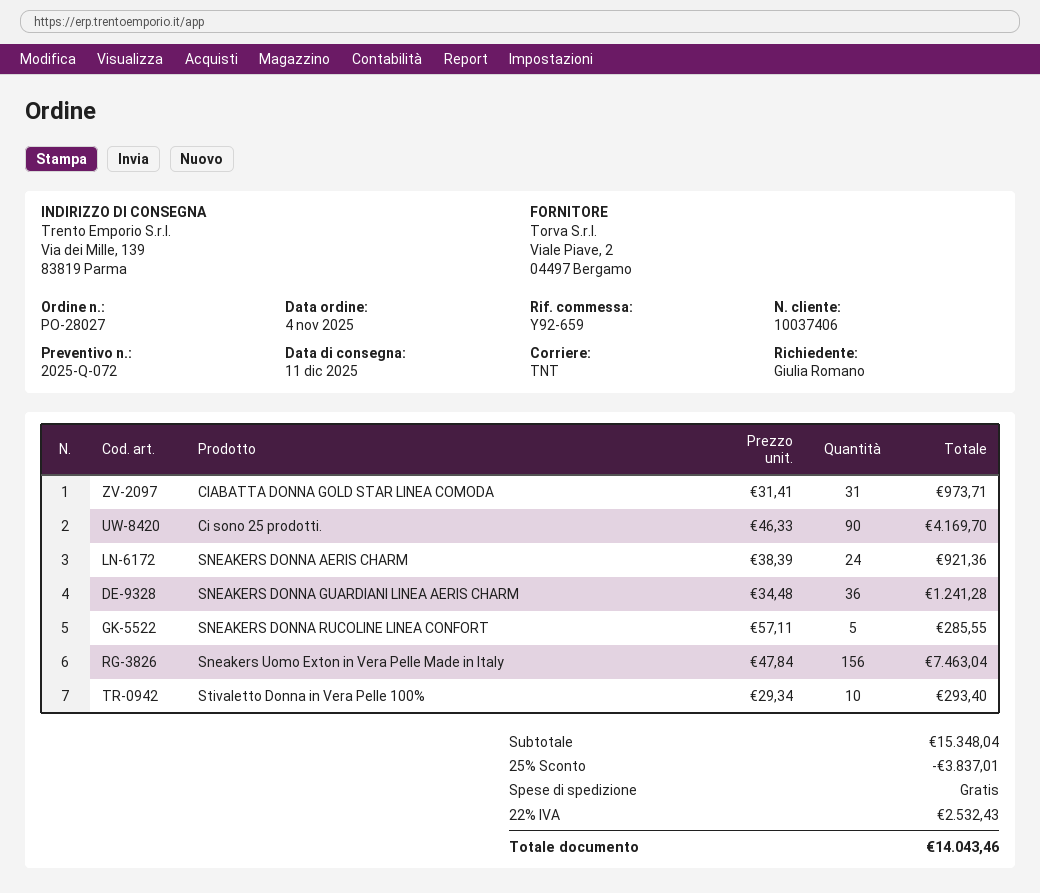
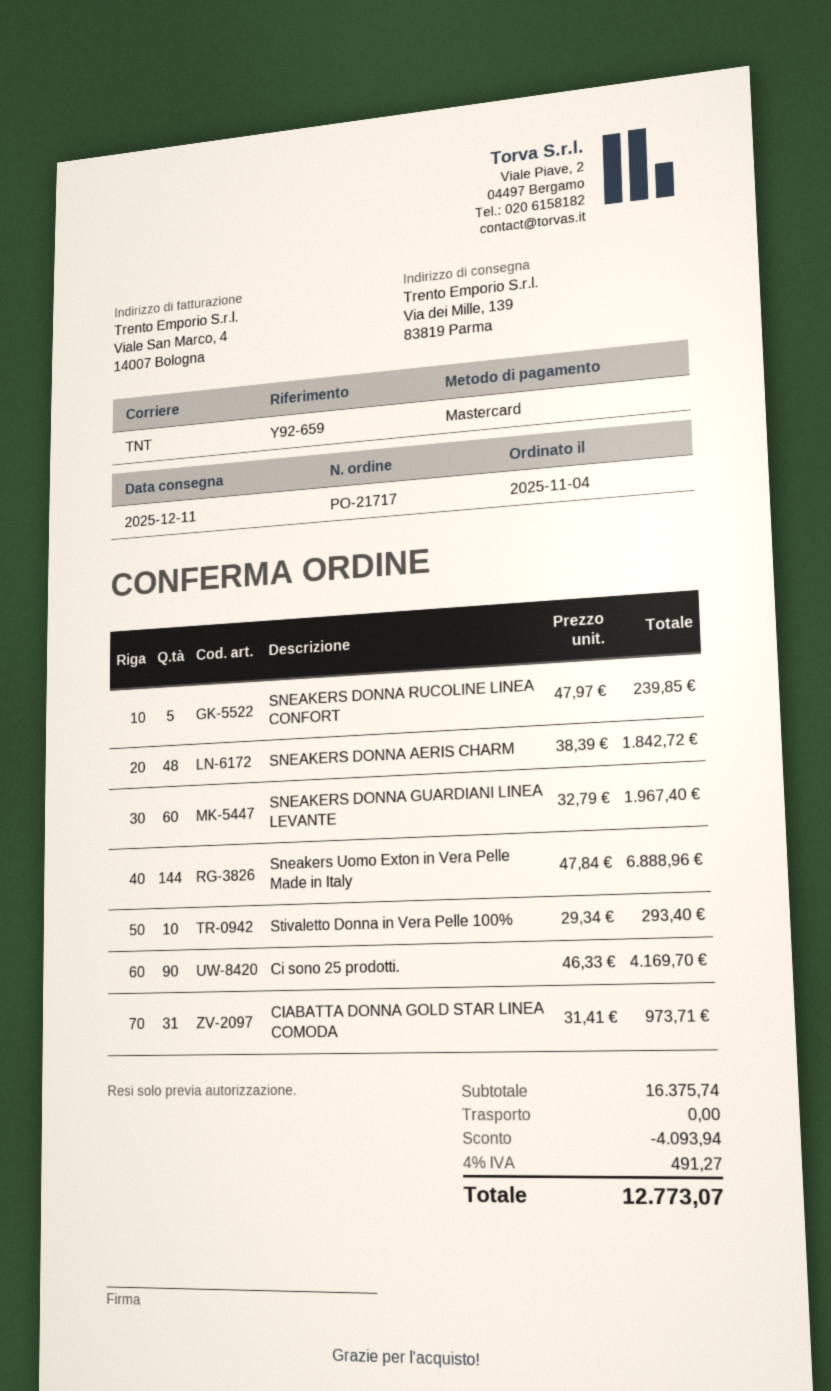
order number: PO-28027 -> PO-21717
SNEAKERS DONNA AERIS CHARM: 24 x 38.39 = 921.36 -> 48 x 38.39 = 1842.72
SNEAKERS DONNA GUARDIANI LINEA AERIS CHARM: 36 x 34.48 = 1241.28 -> none
SNEAKERS DONNA RUCOLINE LINEA CONFORT: 5 x 57.11 = 285.55 -> 5 x 47.97 = 239.85
Sneakers Uomo Exton in Vera Pelle Made in Italy: 156 x 47.84 = 7463.04 -> 144 x 47.84 = 6888.96
SNEAKERS DONNA GUARDIANI LINEA LEVANTE: none -> 60 x 32.79 = 1967.40
subtotal: 15348.04 -> 16375.74
discount: 3837.01 -> 4093.94
tax: 22% = 2532.43 -> 4% = 491.27
total: 14043.46 -> 12773.07

